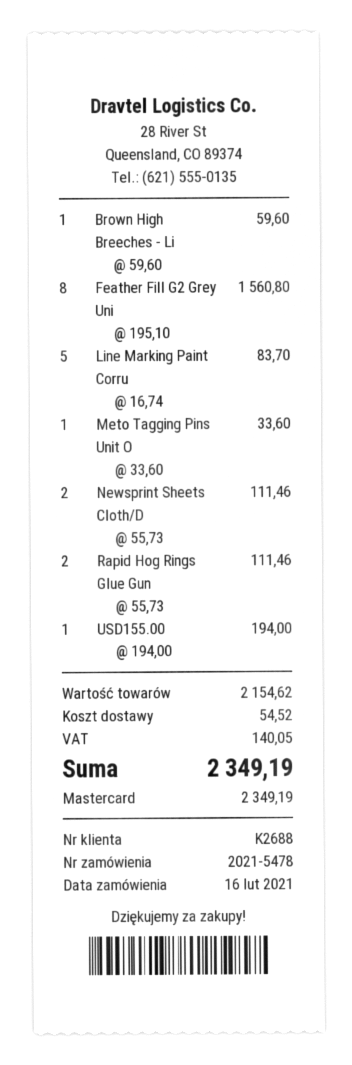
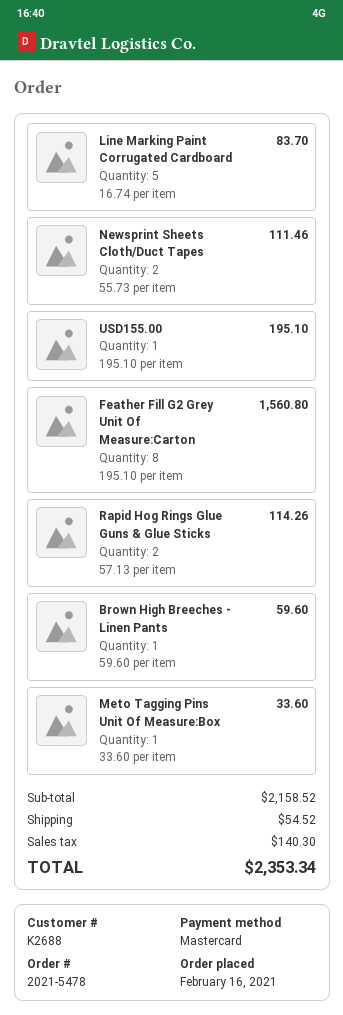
Rapid Hog Rings Glue Gun: 2 x 55.73 = 111.46 -> 2 x 57.13 = 114.26
USD155.00: 1 x 194.00 = 194.00 -> 1 x 195.10 = 195.10
subtotal: 2154.62 -> 2158.52
tax: 140.05 -> 140.30
total: 2349.19 -> 2353.34

